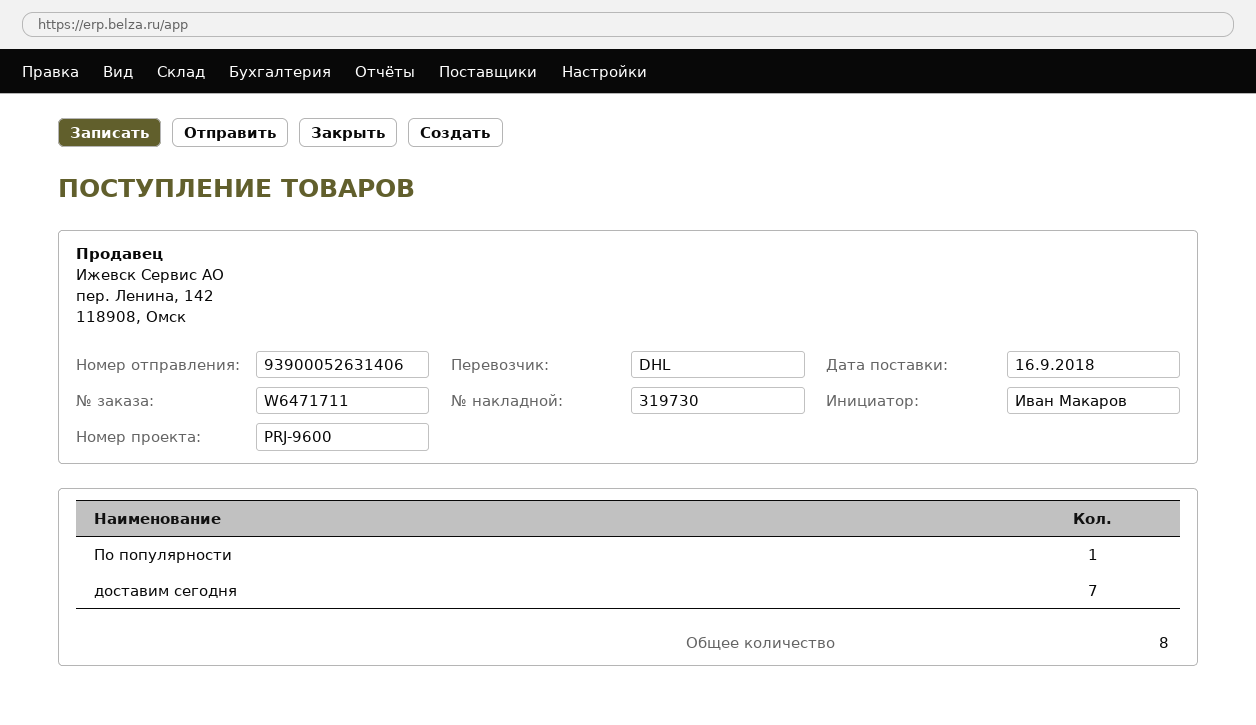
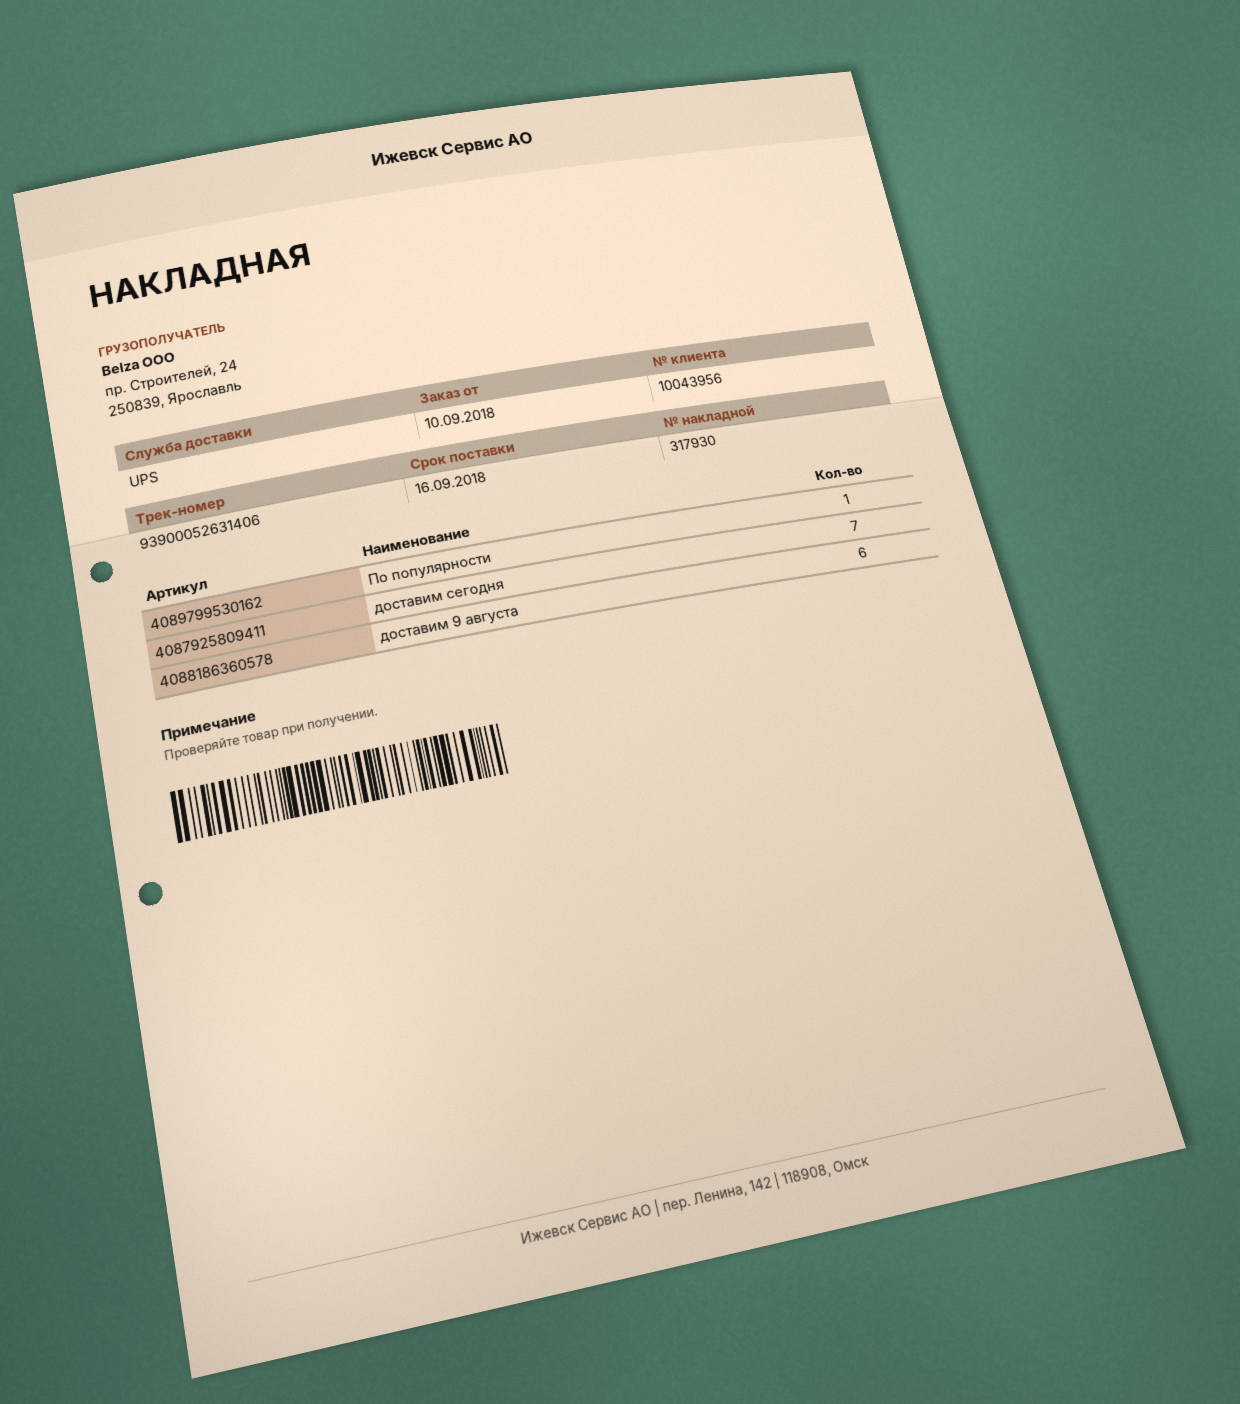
delivery note number: 319730 -> 317930
shipping method: DHL -> UPS
доставим 9 августа: none -> 6

